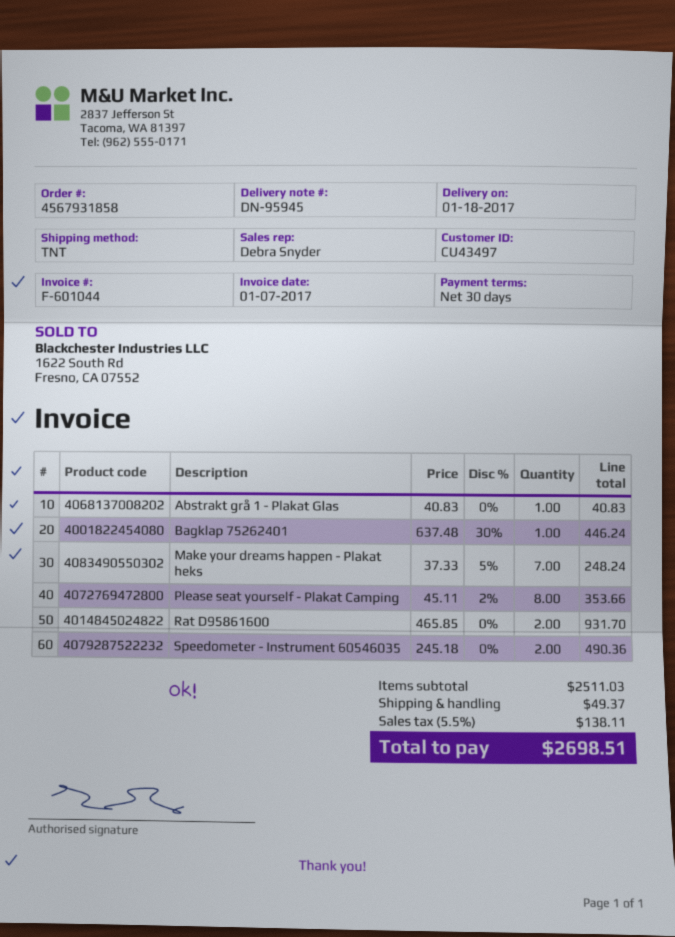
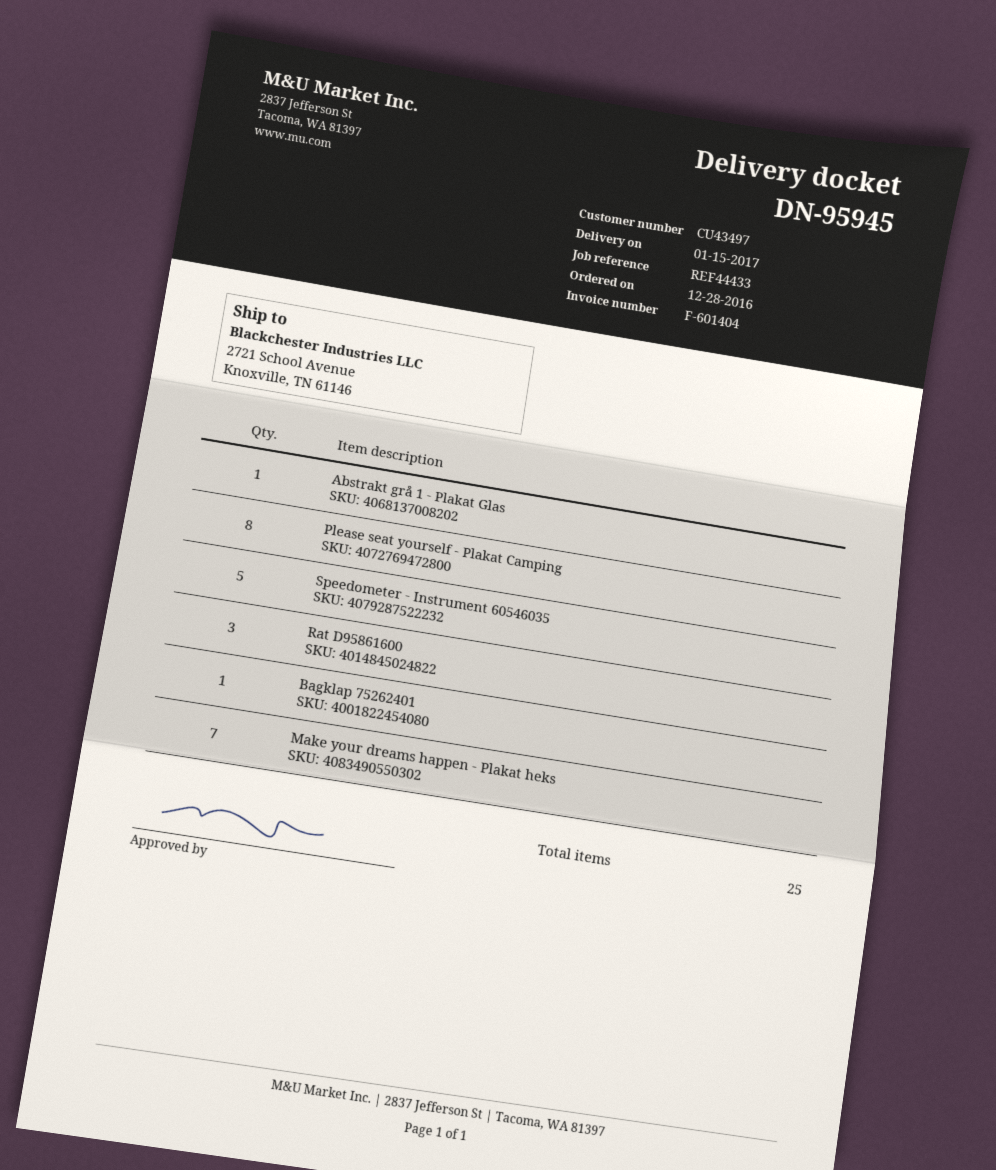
delivery date: 2017-01-18 -> 2017-01-15
invoice number: F-601044 -> F-601404
Rat D95861600: 2 -> 3
Speedometer - Instrument 60546035: 2 -> 5

